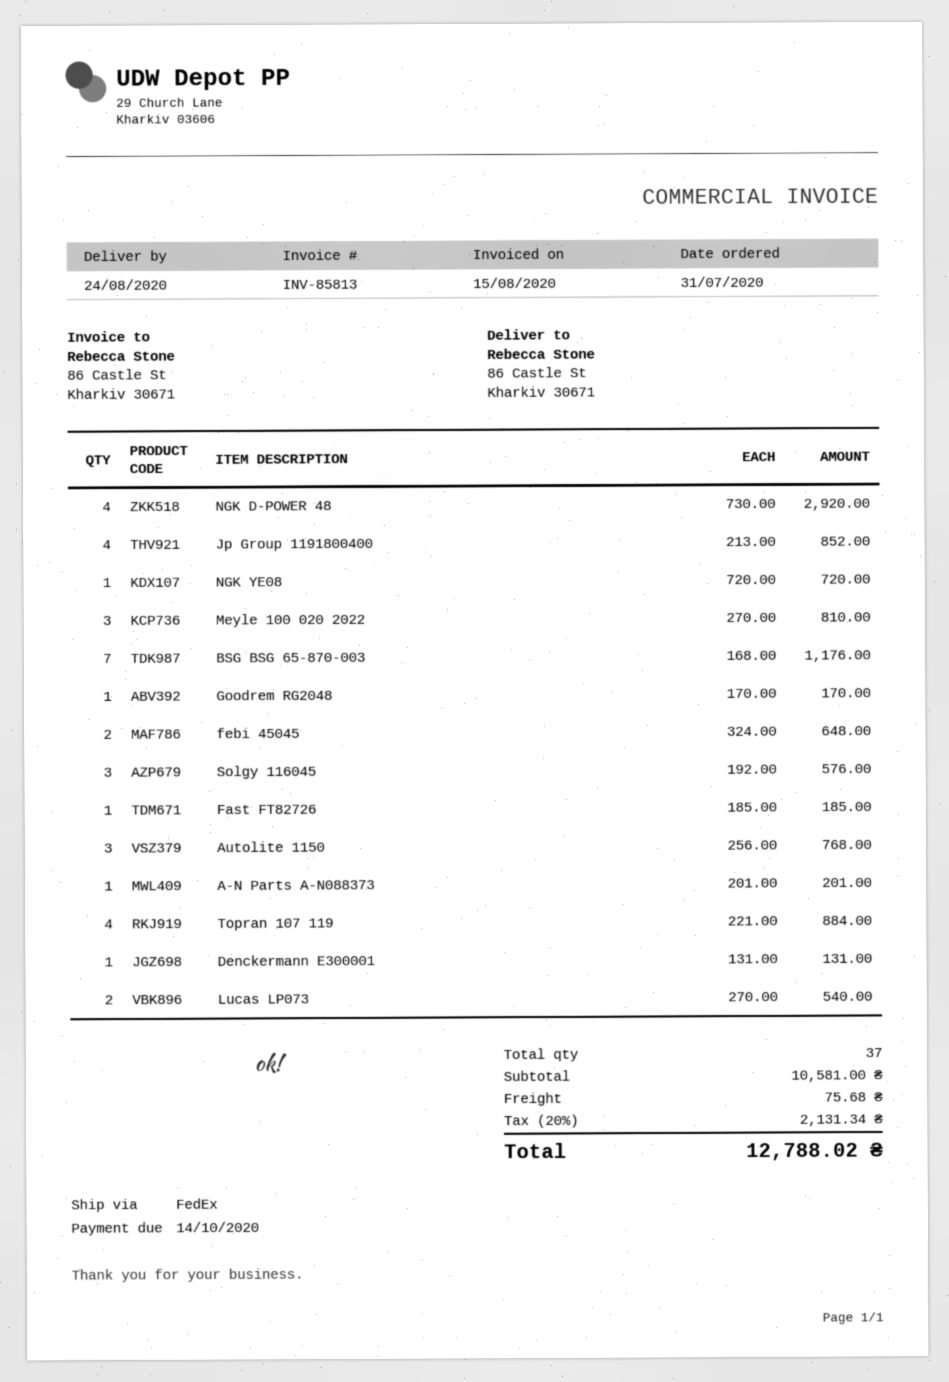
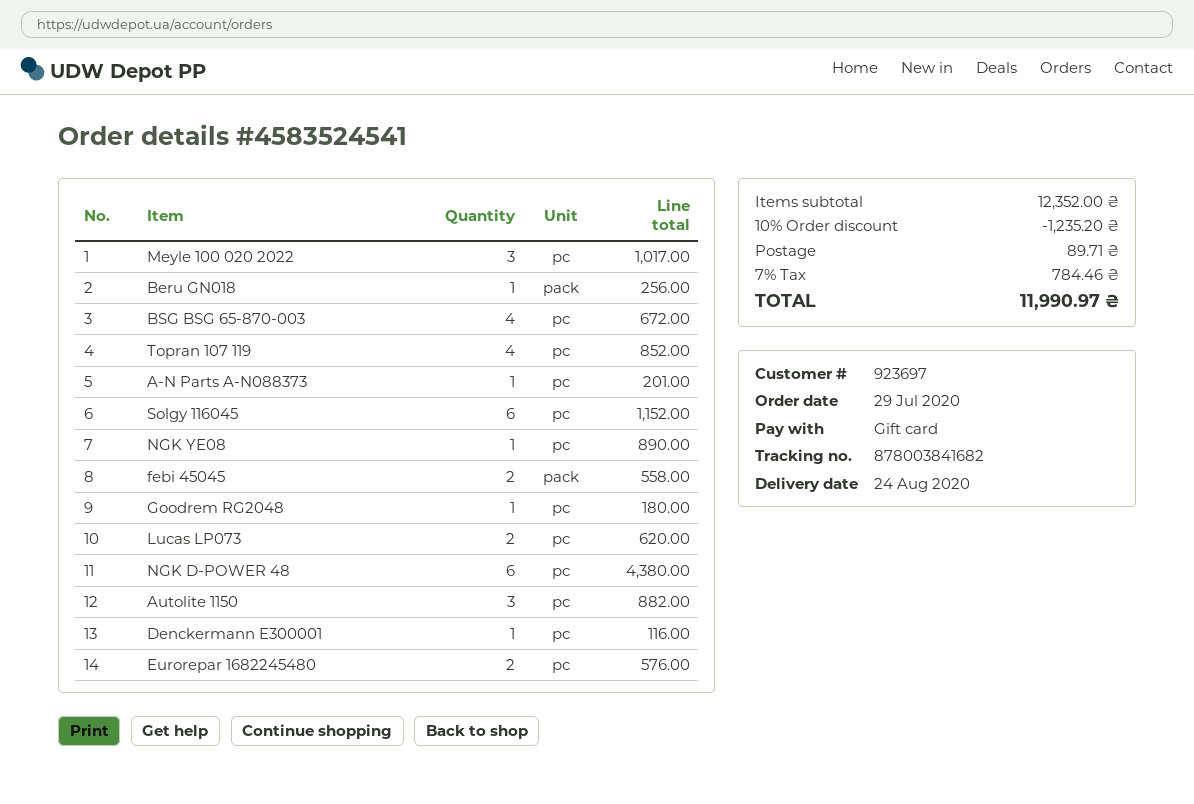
order date: 2020-07-31 -> 2020-07-29
NGK D-POWER 48: 4 for 2920.00 -> 6 for 4380.00
Jp Group 1191800400: 4 for 852.00 -> none
NGK YE08: 1 for 720.00 -> 1 for 890.00
Meyle 100 020 2022: 3 for 810.00 -> 3 for 1017.00
BSG BSG 65-870-003: 7 for 1176.00 -> 4 for 672.00
Goodrem RG2048: 1 for 170.00 -> 1 for 180.00
febi 45045: 2 for 648.00 -> 2 for 558.00
Solgy 116045: 3 for 576.00 -> 6 for 1152.00
Fast FT82726: 1 for 185.00 -> none
Autolite 1150: 3 for 768.00 -> 3 for 882.00
Topran 107 119: 4 for 884.00 -> 4 for 852.00
Denckermann E300001: 1 for 131.00 -> 1 for 116.00
Lucas LP073: 2 for 540.00 -> 2 for 620.00
Beru GN018: none -> 1 for 256.00
Eurorepar 1682245480: none -> 2 for 576.00
subtotal: 10581.00 -> 12352.00
discount: none -> 10% = 1235.20
shipping: 75.68 -> 89.71
tax: 20% = 2131.34 -> 7% = 784.46
total: 12788.02 -> 11990.97

